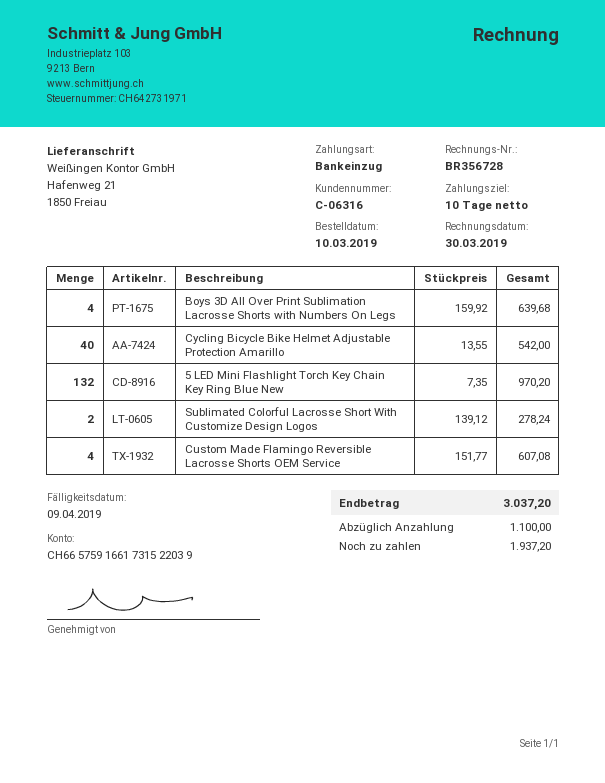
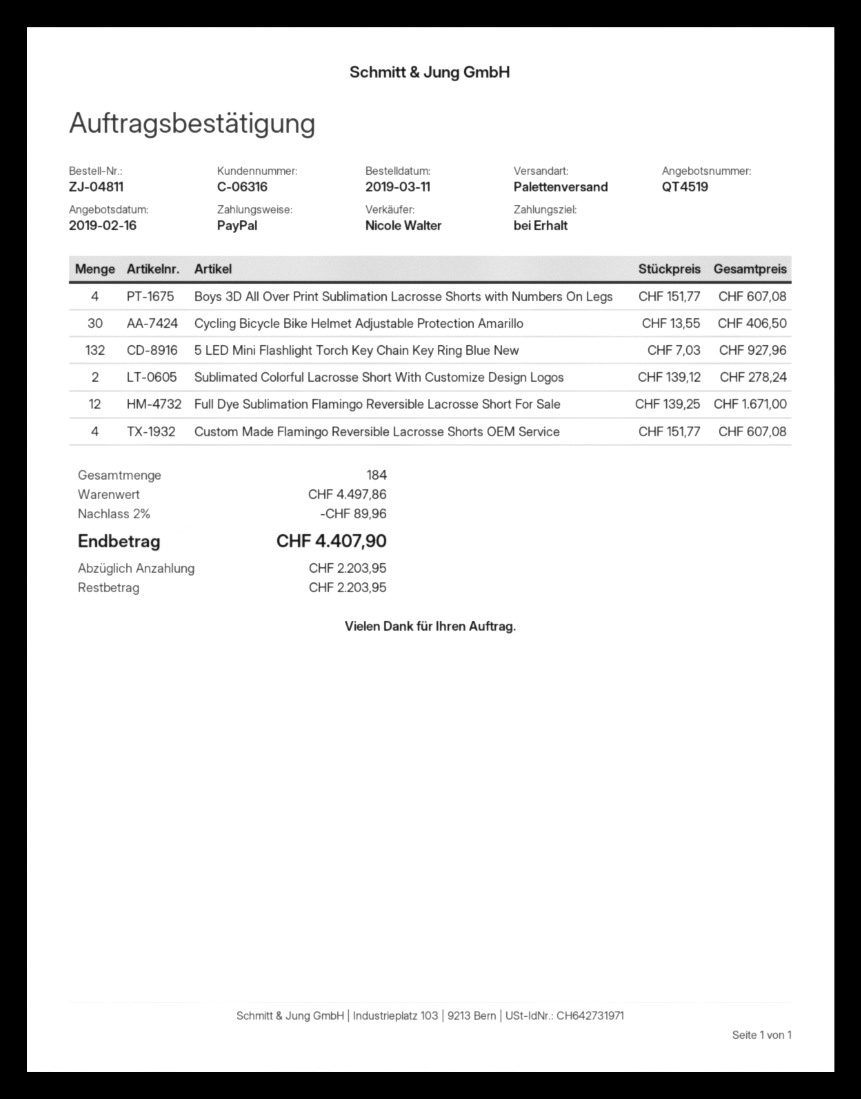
order date: 2019-03-10 -> 2019-03-11
payment terms: 10 days -> on receipt
payment method: direct debit -> PayPal
Boys 3D All Over Print Sublimation Lacrosse Shorts with Numbers On Legs: 4 x 159.92 = 639.68 -> 4 x 151.77 = 607.08
Cycling Bicycle Bike Helmet Adjustable Protection Amarillo: 40 x 13.55 = 542.00 -> 30 x 13.55 = 406.50
5 LED Mini Flashlight Torch Key Chain Key Ring Blue New: 132 x 7.35 = 970.20 -> 132 x 7.03 = 927.96
Full Dye Sublimation Flamingo Reversible Lacrosse Short For Sale: none -> 12 x 139.25 = 1671.00
discount: none -> 2% = 89.96
total: 3037.20 -> 4407.90
deposit: 1100.00 -> 2203.95
balance: 1937.20 -> 2203.95

